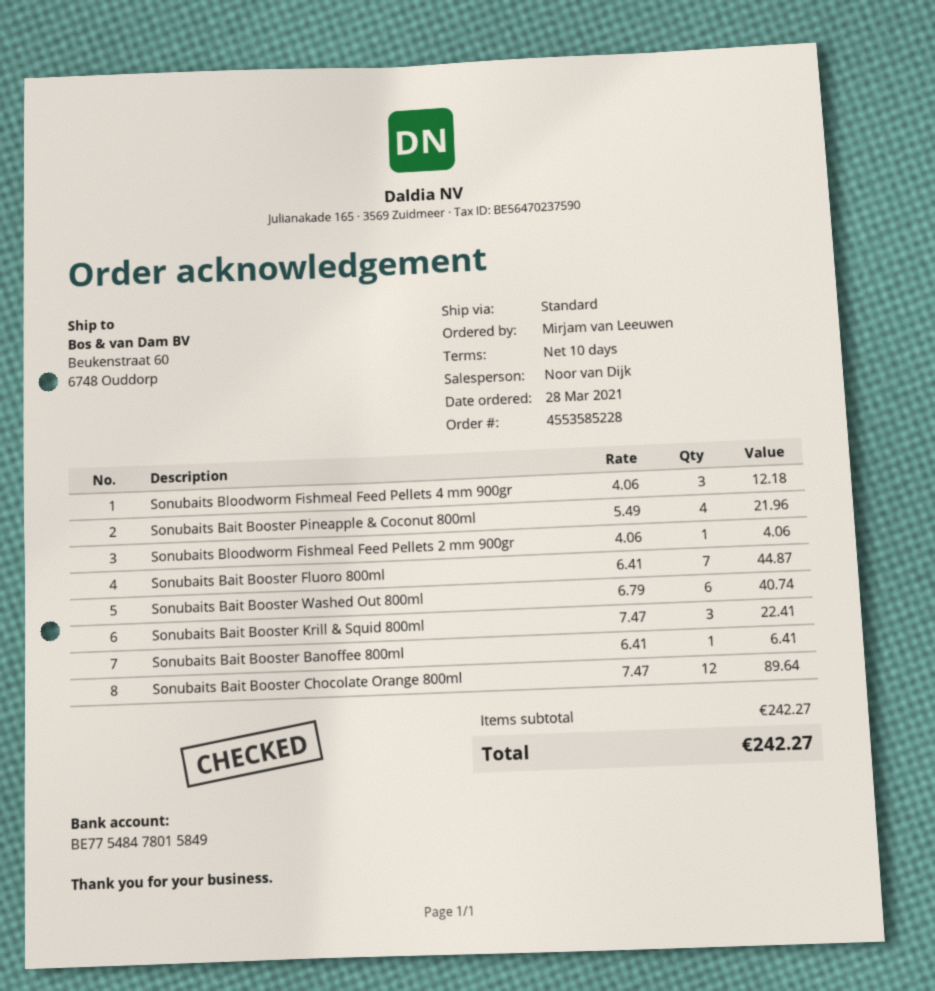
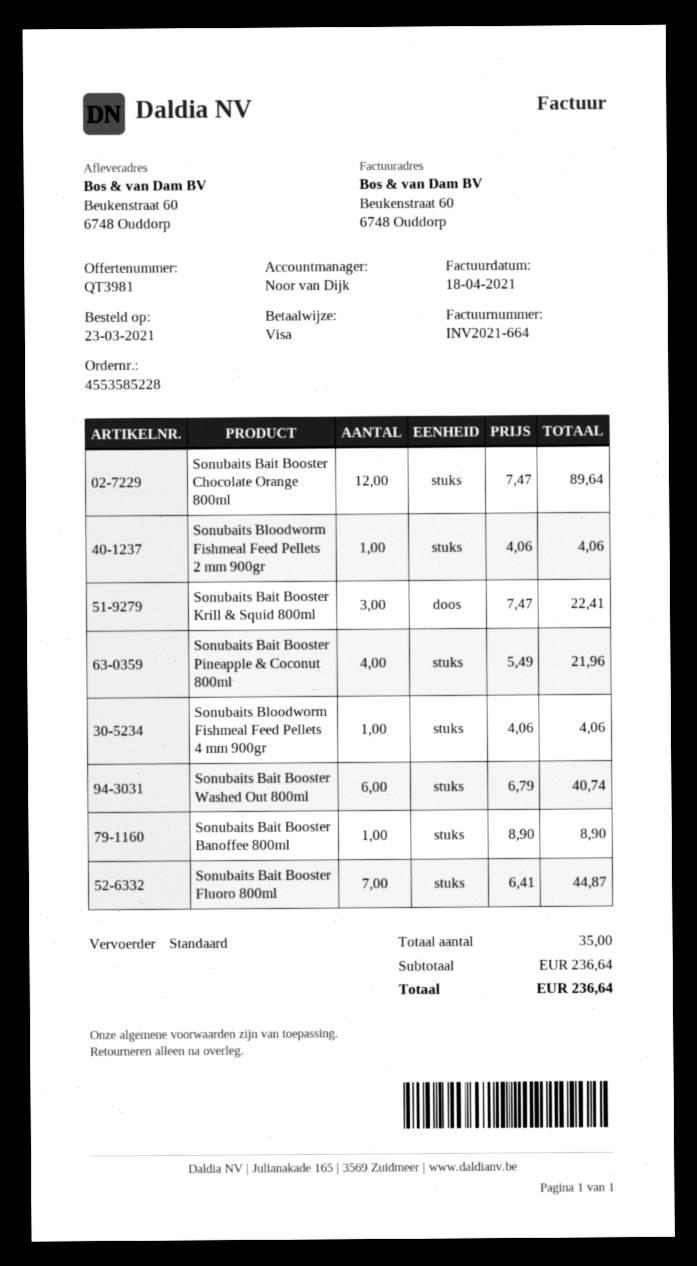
order date: 2021-03-28 -> 2021-03-23
Sonubaits Bloodworm Fishmeal Feed Pellets 4 mm 900gr: 3 x 4.06 = 12.18 -> 1 x 4.06 = 4.06
Sonubaits Bait Booster Banoffee 800ml: 1 x 6.41 = 6.41 -> 1 x 8.90 = 8.90
subtotal: 242.27 -> 236.64
total: 242.27 -> 236.64

